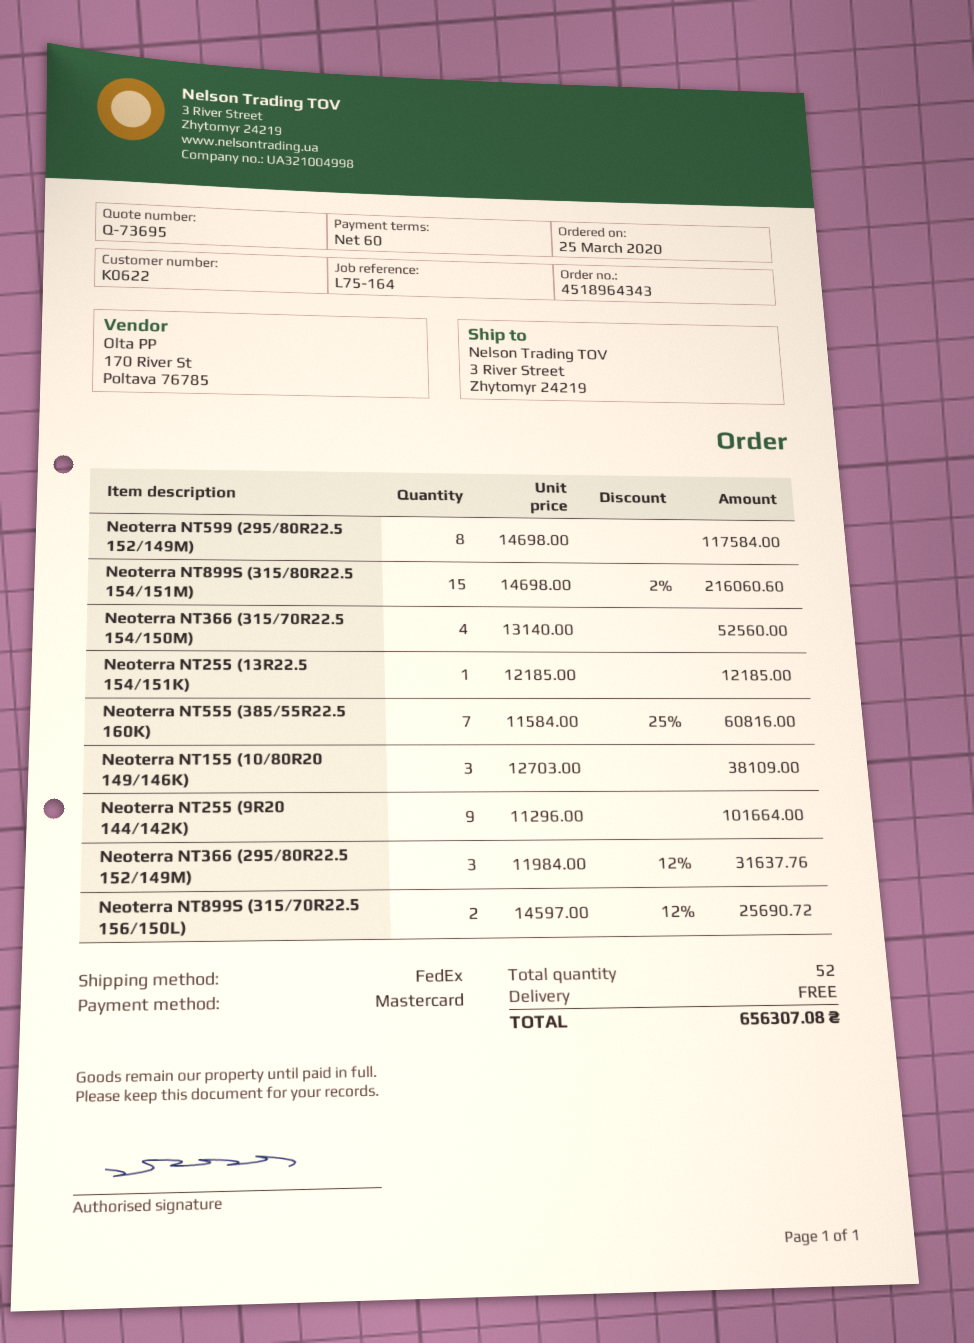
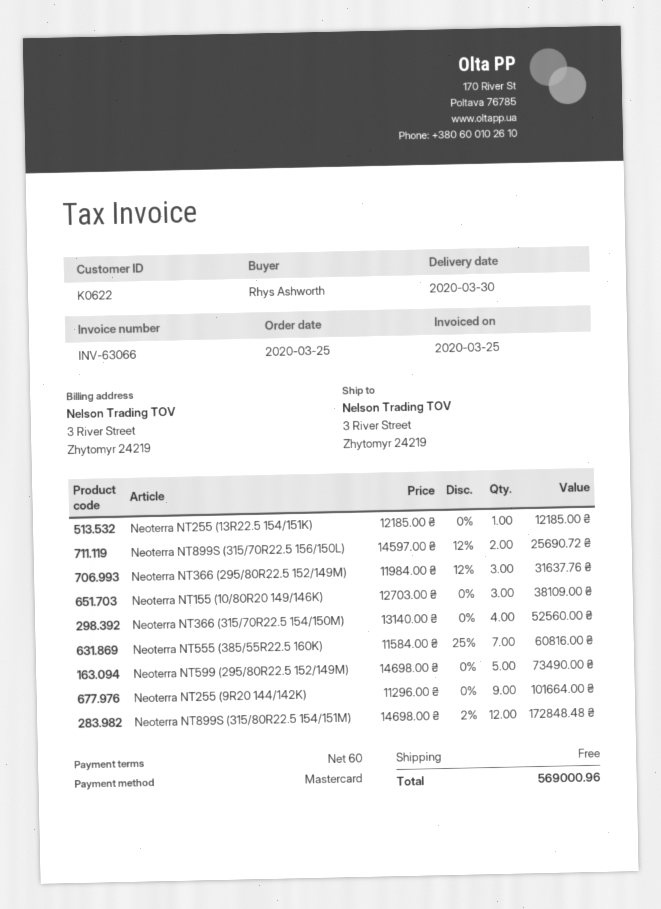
Neoterra NT599 (295/80R22.5 152/149M): 8 x 14698.00 = 117584.00 -> 5 x 14698.00 = 73490.00
Neoterra NT899S (315/80R22.5 154/151M): 15 x 14698.00 - 2% = 216060.60 -> 12 x 14698.00 - 2% = 172848.48
total: 656307.08 -> 569000.96

